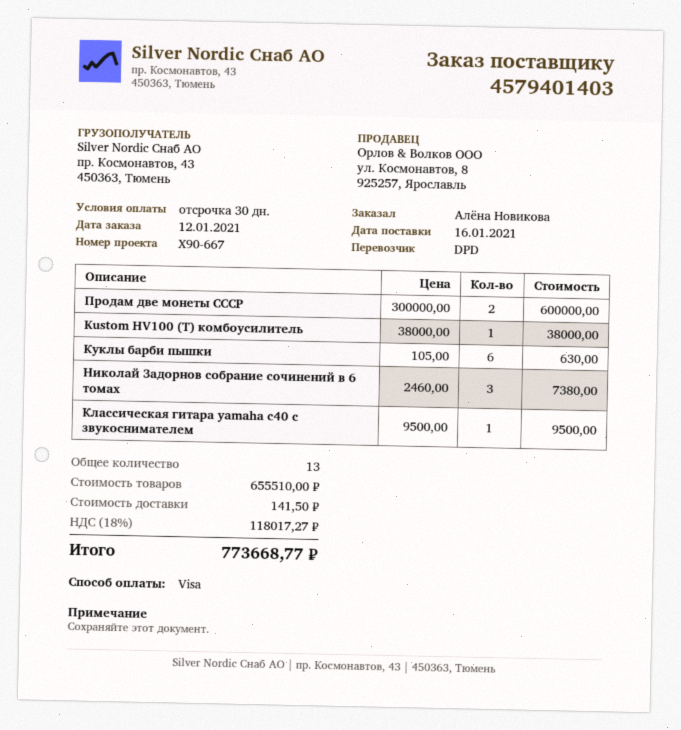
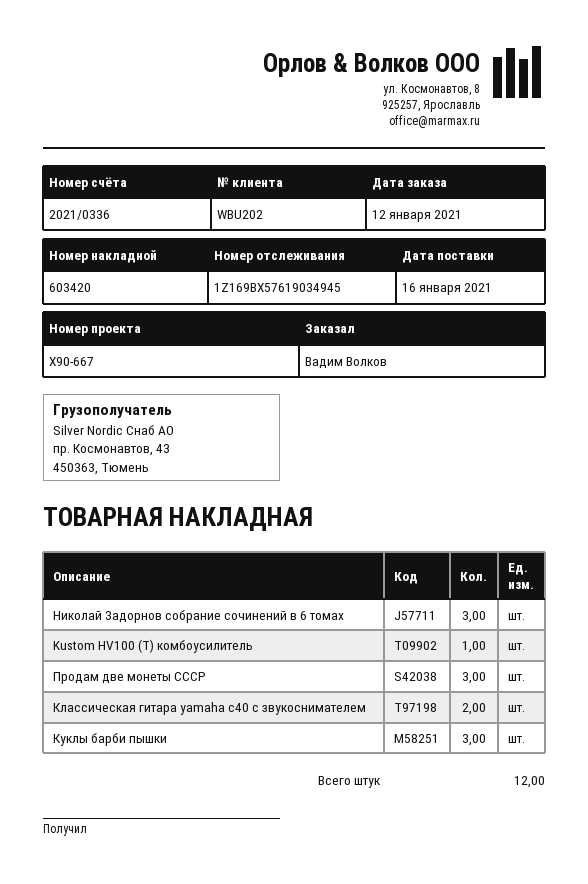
ordered by: Алёна Новикова -> Вадим Волков
Продам две монеты СССР: 2 -> 3
Куклы барби пышки: 6 -> 3
Классическая гитара yamaha c40 с звукоснимателем: 1 -> 2
total quantity: 13 -> 12

